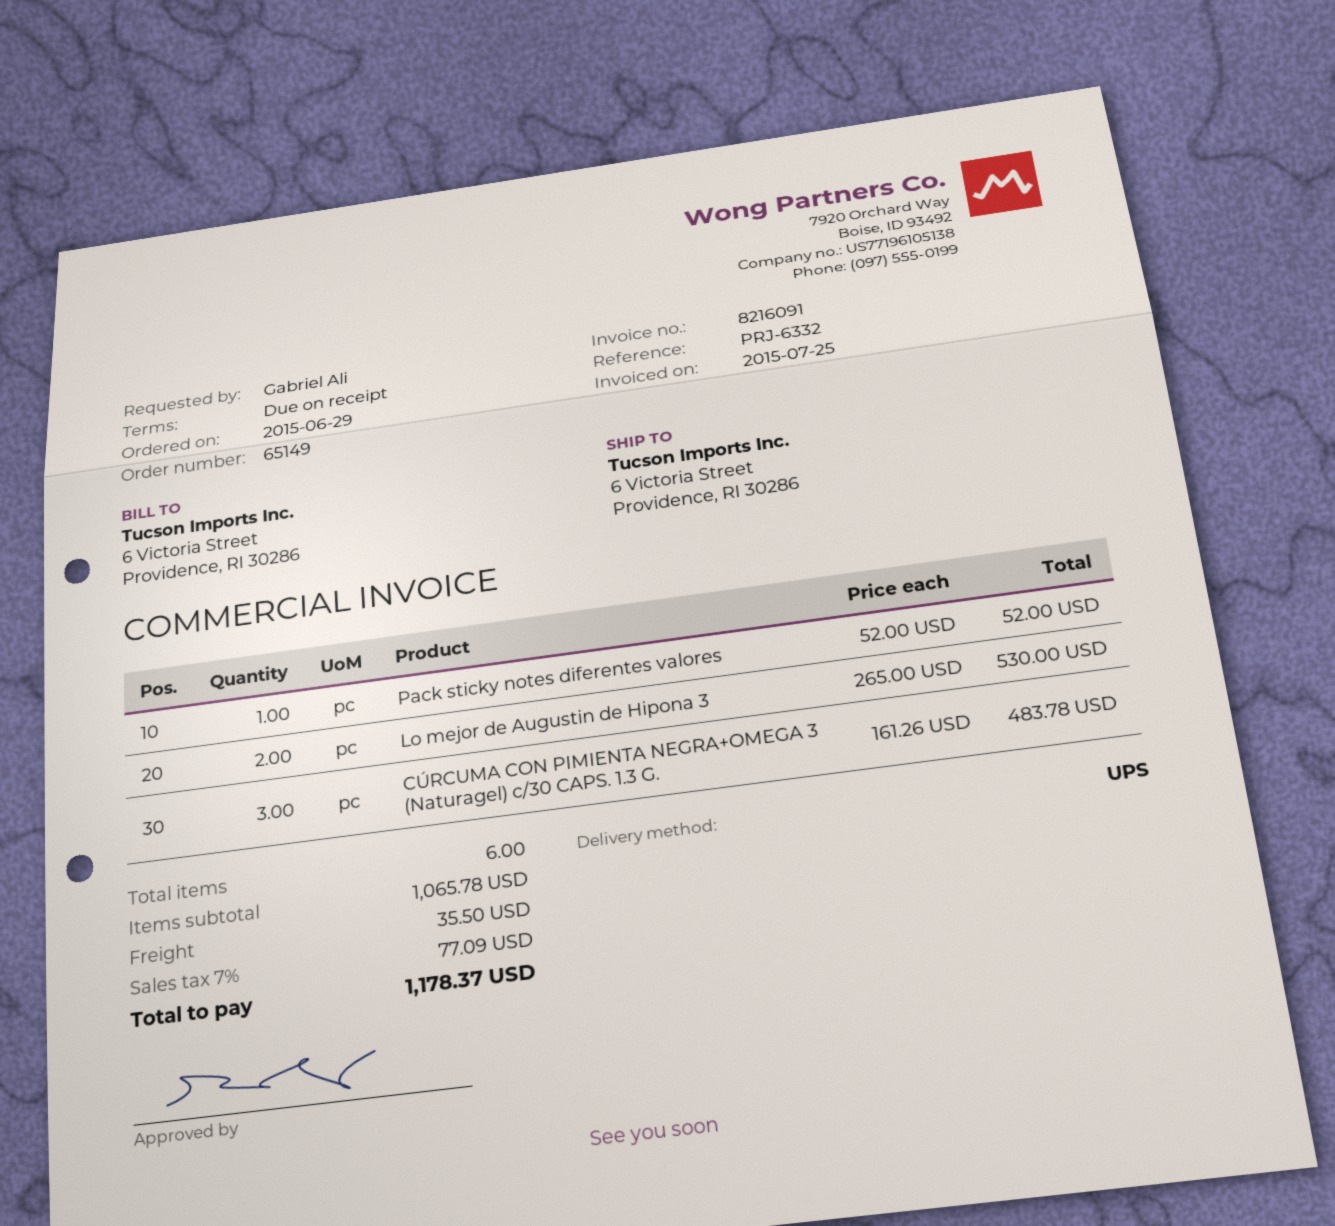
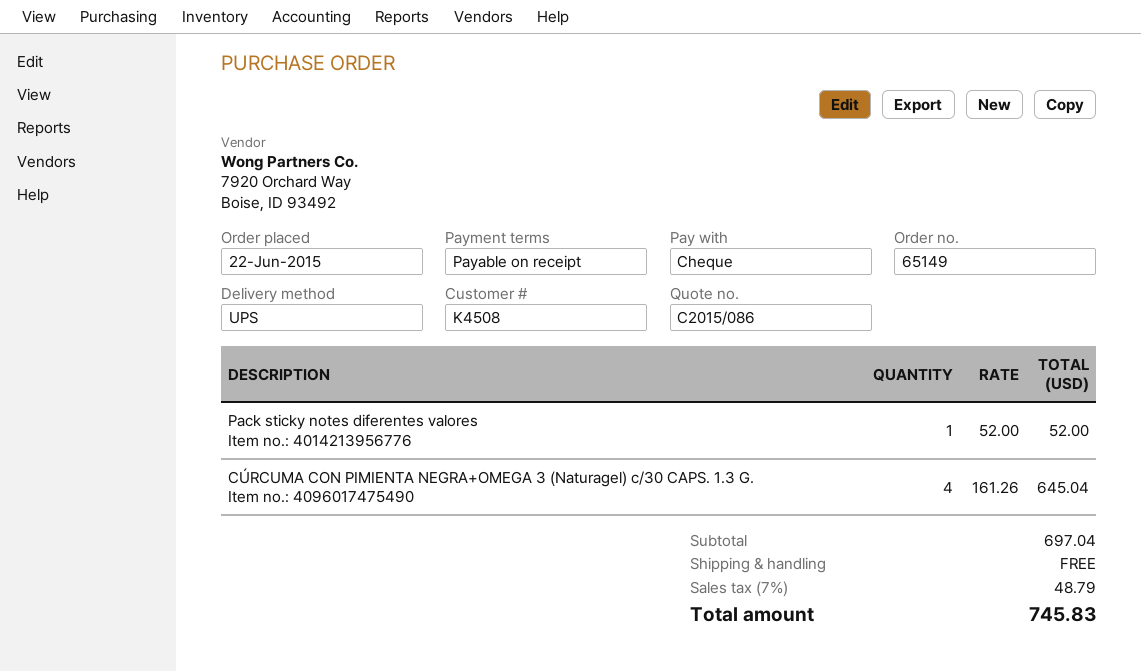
order date: 2015-06-29 -> 2015-06-22
Lo mejor de Augustin de Hipona 3: 2 x 265.00 = 530.00 -> none
CÚRCUMA CON PIMIENTA NEGRA+OMEGA 3 (Naturagel) c/30 CAPS. 1.3 G.: 3 x 161.26 = 483.78 -> 4 x 161.26 = 645.04
subtotal: 1065.78 -> 697.04
shipping: 35.50 -> 0.00
tax: 7% = 77.09 -> 7% = 48.79
total: 1178.37 -> 745.83

